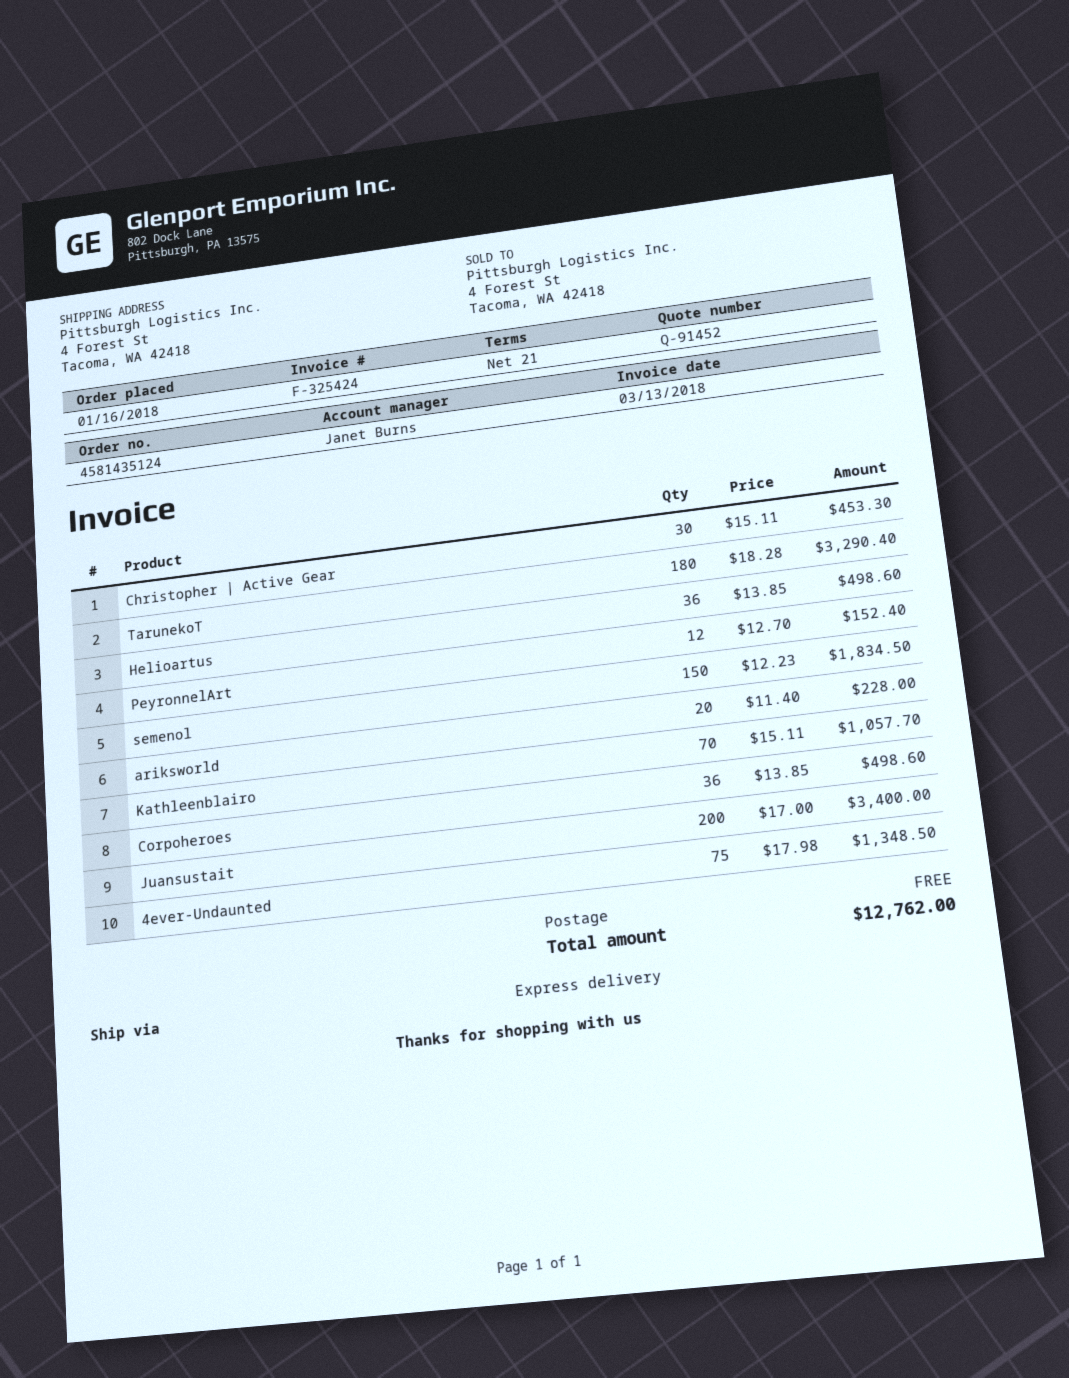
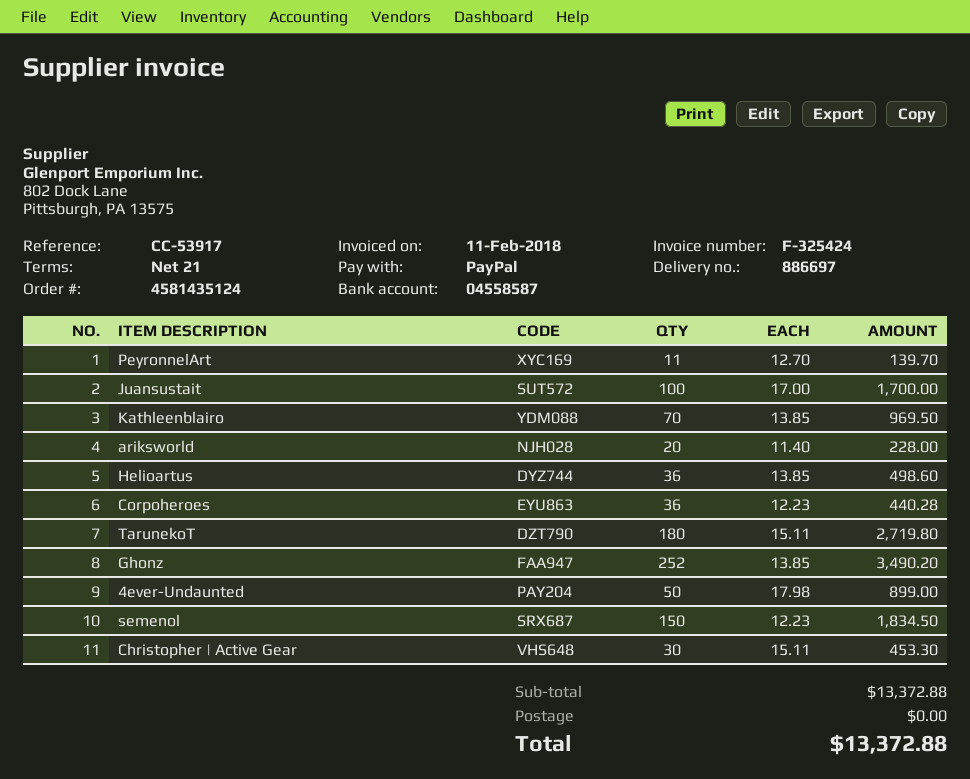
invoice date: 2018-03-13 -> 2018-02-11
TarunekoT: 180 x 18.28 = 3290.40 -> 180 x 15.11 = 2719.80
PeyronnelArt: 12 x 12.70 = 152.40 -> 11 x 12.70 = 139.70
Kathleenblairo: 70 x 15.11 = 1057.70 -> 70 x 13.85 = 969.50
Corpoheroes: 36 x 13.85 = 498.60 -> 36 x 12.23 = 440.28
Juansustait: 200 x 17.00 = 3400.00 -> 100 x 17.00 = 1700.00
4ever-Undaunted: 75 x 17.98 = 1348.50 -> 50 x 17.98 = 899.00
Ghonz: none -> 252 x 13.85 = 3490.20
total: 12762.00 -> 13372.88

